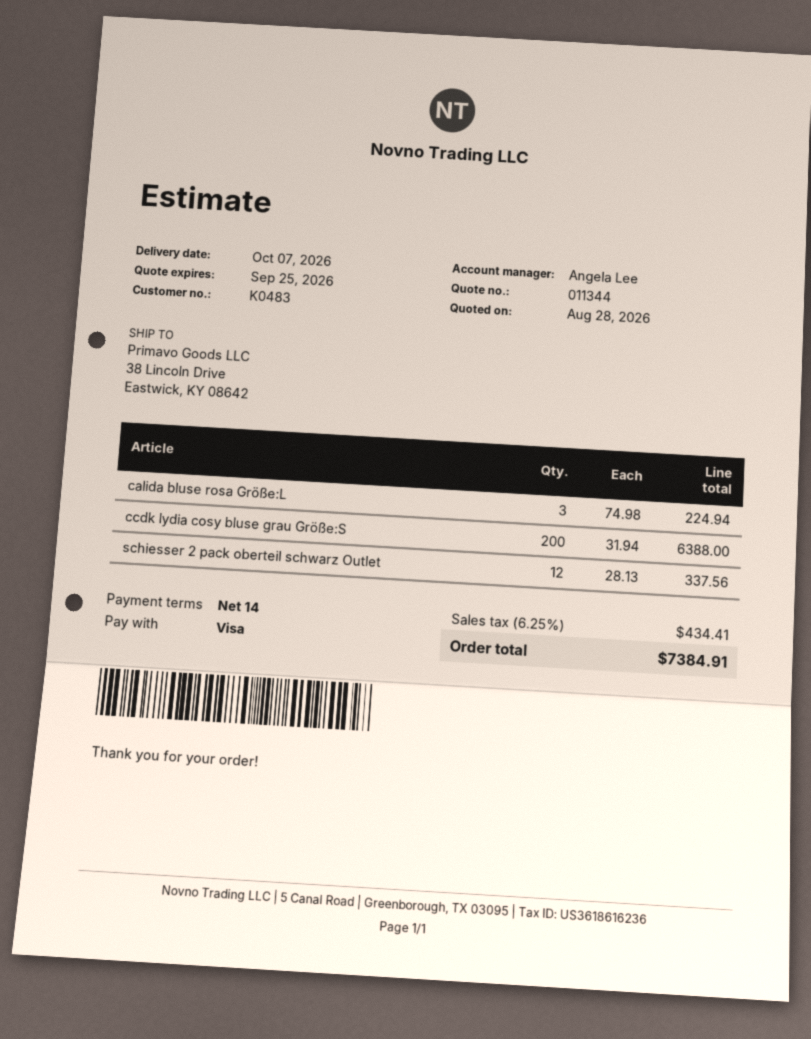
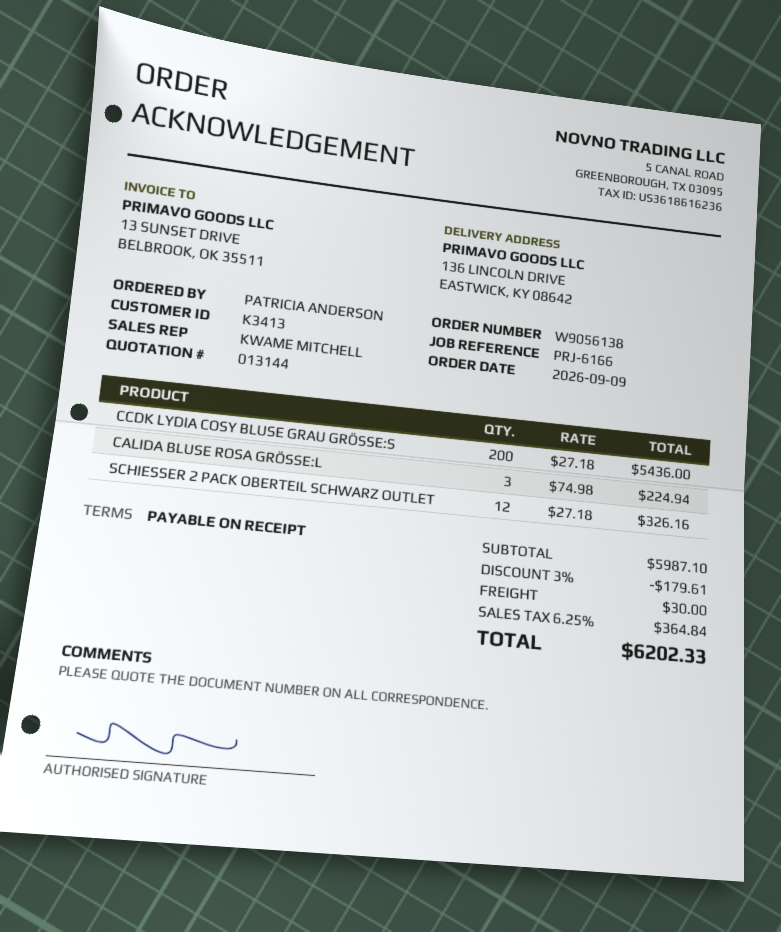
quote number: 011344 -> 013144
payment terms: 14 days -> on receipt
customer number: K0483 -> K3413
sales rep: Angela Lee -> KWAME MITCHELL
ship to: 38 Lincoln Drive, Eastwick, KY 08642 -> 136 LINCOLN DRIVE, EASTWICK, KY 08642
ccdk lydia cosy bluse grau Größe:S: 200 x 31.94 = 6388.00 -> 200 x 27.18 = 5436.00
schiesser 2 pack oberteil schwarz Outlet: 12 x 28.13 = 337.56 -> 12 x 27.18 = 326.16
discount: none -> 3% = 179.61
shipping: none -> 30.00
tax: 6.25% = 434.41 -> 6.25% = 364.84
total: 7384.91 -> 6202.33

